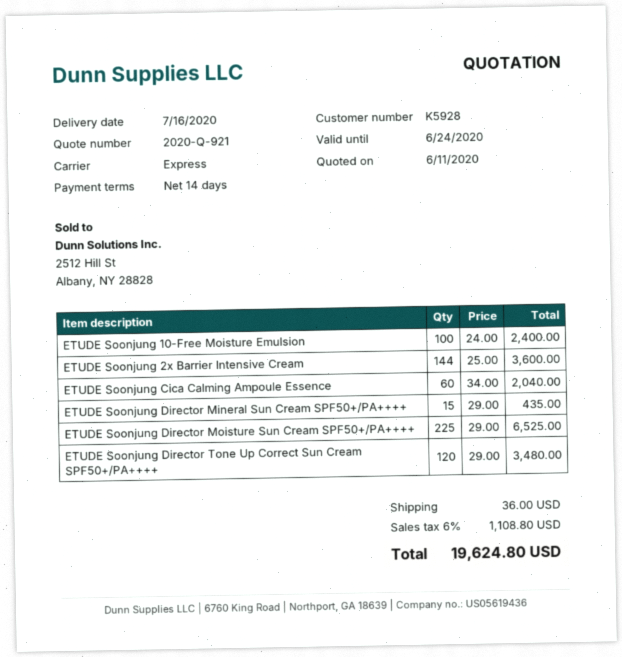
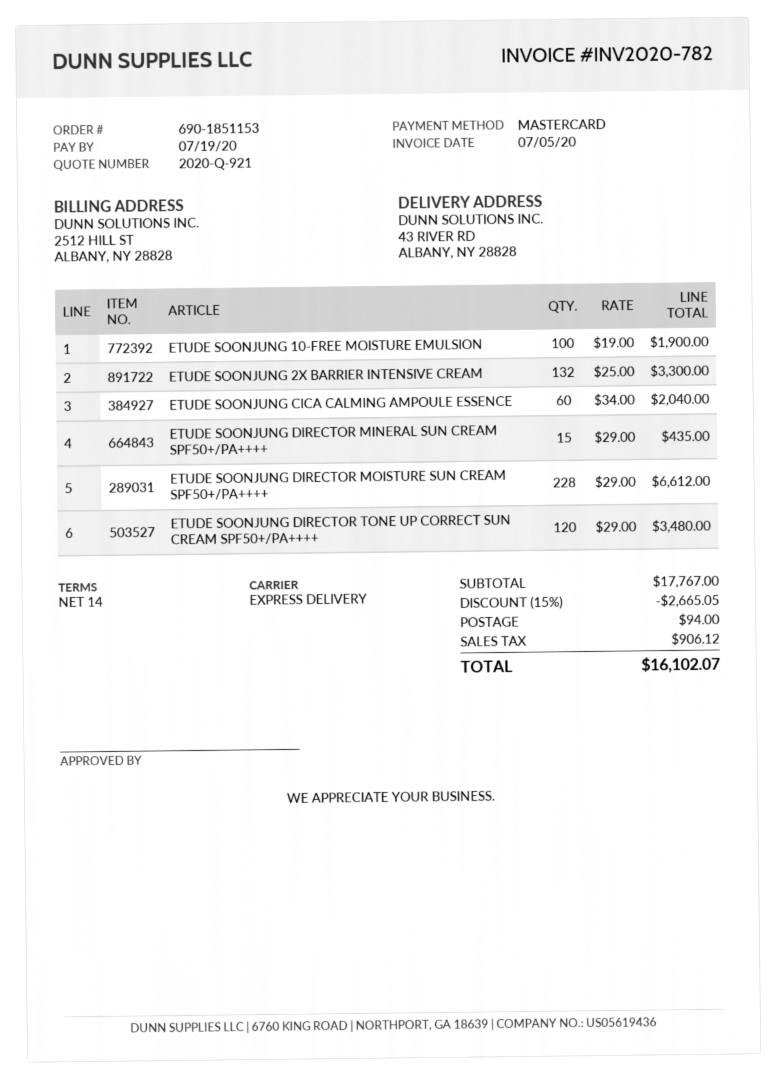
ETUDE Soonjung 10-Free Moisture Emulsion: 100 x 24.00 = 2400.00 -> 100 x 19.00 = 1900.00
ETUDE Soonjung 2x Barrier Intensive Cream: 144 x 25.00 = 3600.00 -> 132 x 25.00 = 3300.00
ETUDE Soonjung Director Moisture Sun Cream SPF50+/PA++++: 225 x 29.00 = 6525.00 -> 228 x 29.00 = 6612.00
discount: none -> 15% = 2665.05
shipping: 36.00 -> 94.00
tax: 1108.80 -> 906.12
total: 19624.80 -> 16102.07

